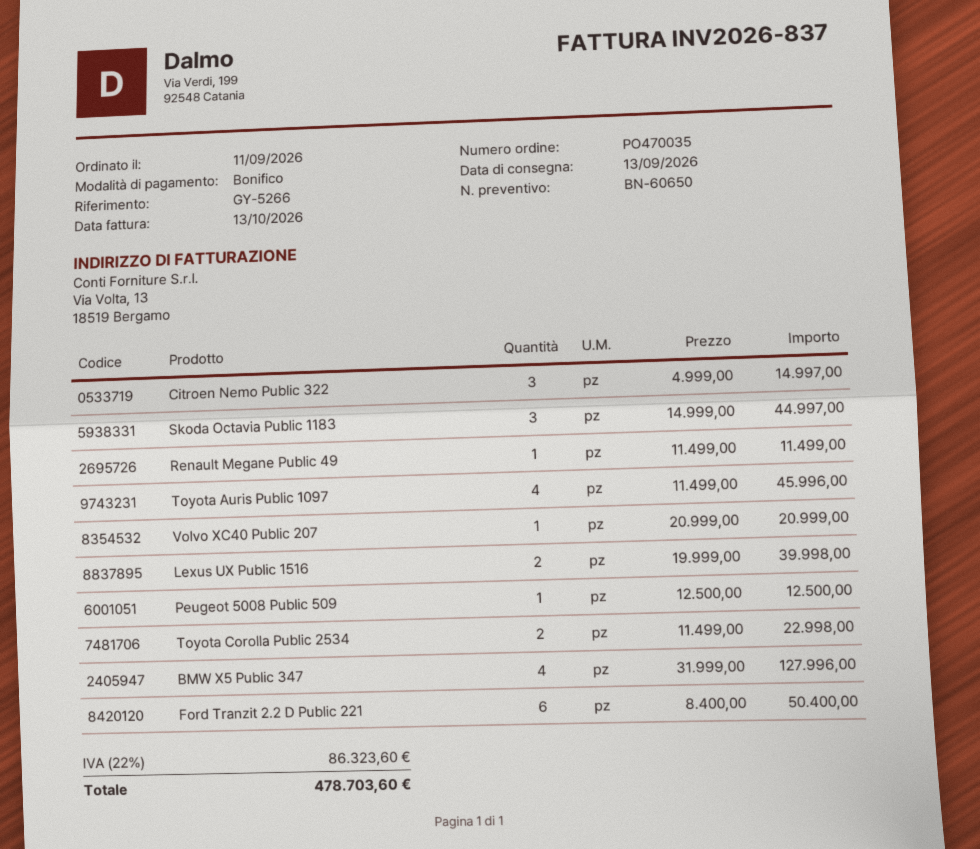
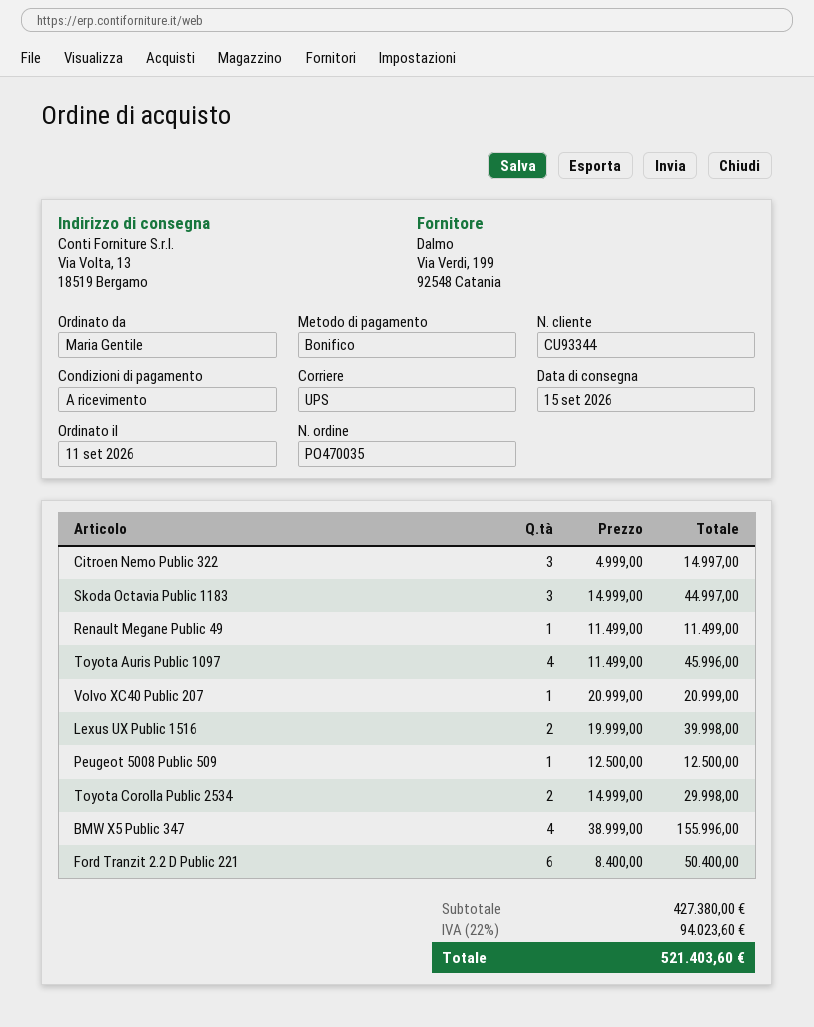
delivery date: 2026-09-13 -> 2026-09-15
Toyota Corolla Public 2534: 2 x 11499.00 = 22998.00 -> 2 x 14999.00 = 29998.00
BMW X5 Public 347: 4 x 31999.00 = 127996.00 -> 4 x 38999.00 = 155996.00
tax: 22% = 86323.60 -> 22% = 94023.60
total: 478703.60 -> 521403.60

